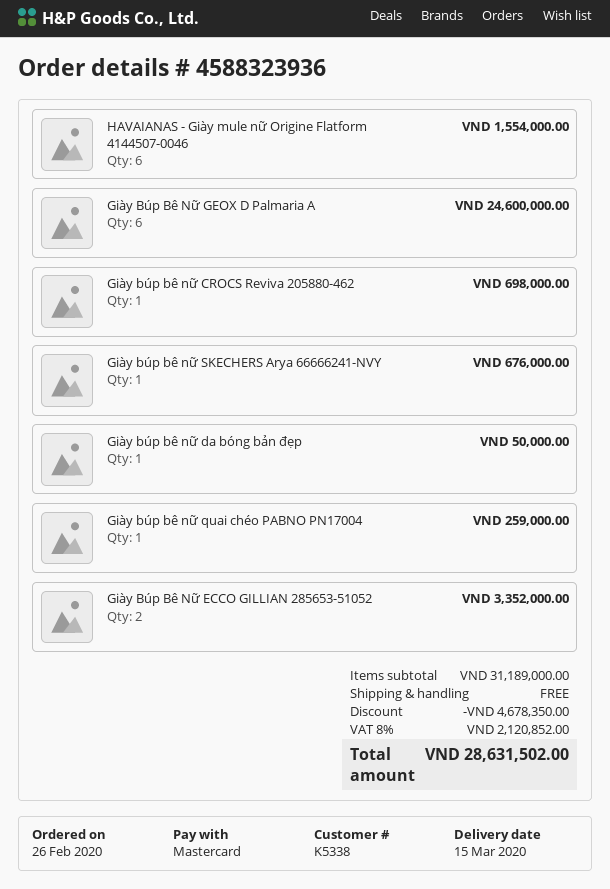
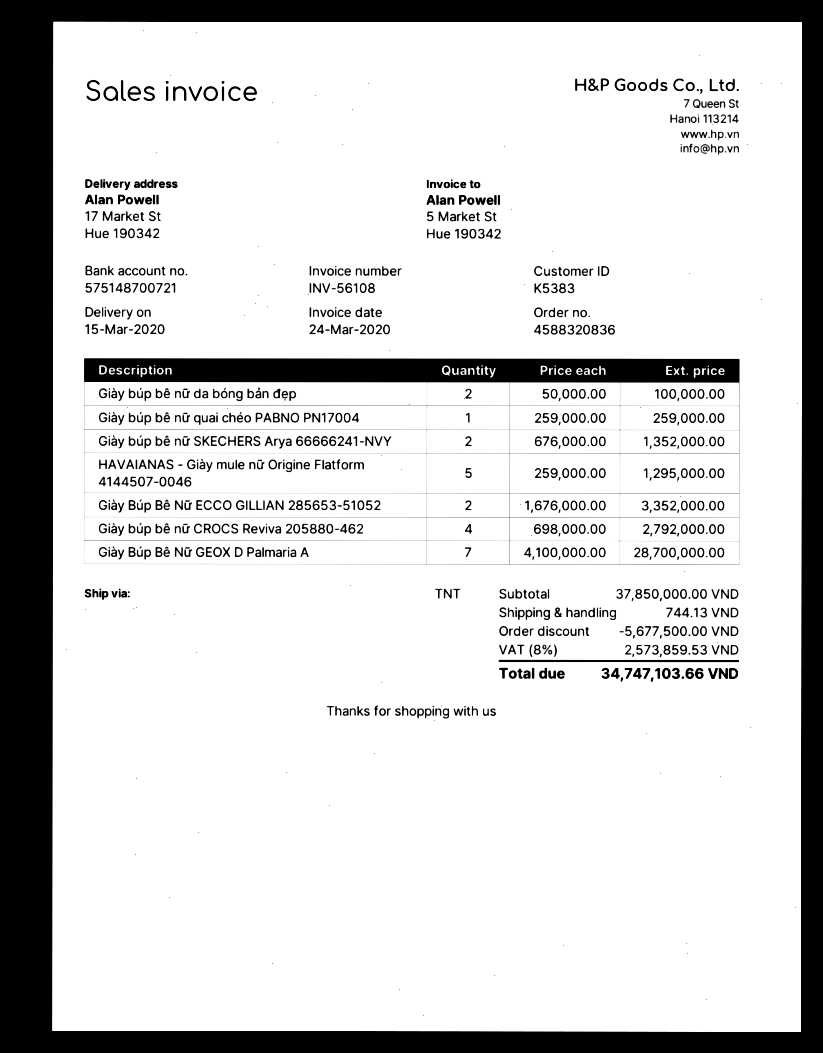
order number: 4588323936 -> 4588320836
customer number: K5338 -> K5383
HAVAIANAS - Giày mule nữ Origine Flatform 4144507-0046: 6 for 1554000.00 -> 5 for 1295000.00
Giày Búp Bê Nữ GEOX D Palmaria A: 6 for 24600000.00 -> 7 for 28700000.00
Giày búp bê nữ CROCS Reviva 205880-462: 1 for 698000.00 -> 4 for 2792000.00
Giày búp bê nữ SKECHERS Arya 66666241-NVY: 1 for 676000.00 -> 2 for 1352000.00
Giày búp bê nữ da bóng bản đẹp: 1 for 50000.00 -> 2 for 100000.00
subtotal: 31189000.00 -> 37850000.00
discount: 4678350.00 -> 5677500.00
shipping: 0.00 -> 744.13
tax: 8% = 2120852.00 -> 8% = 2573859.53
total: 28631502.00 -> 34747103.66

